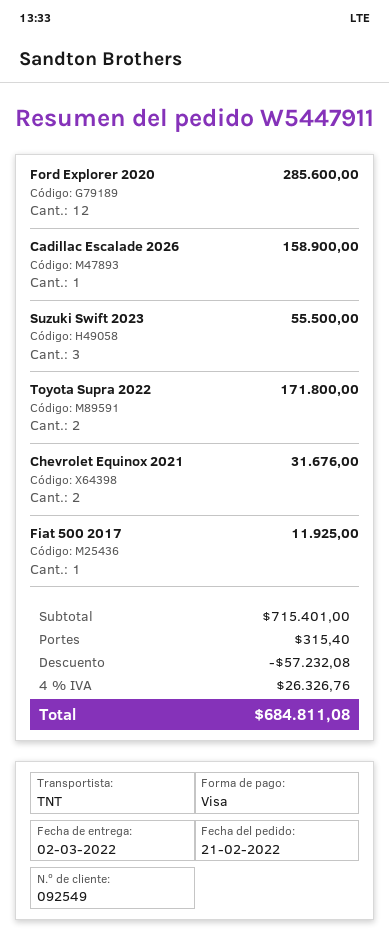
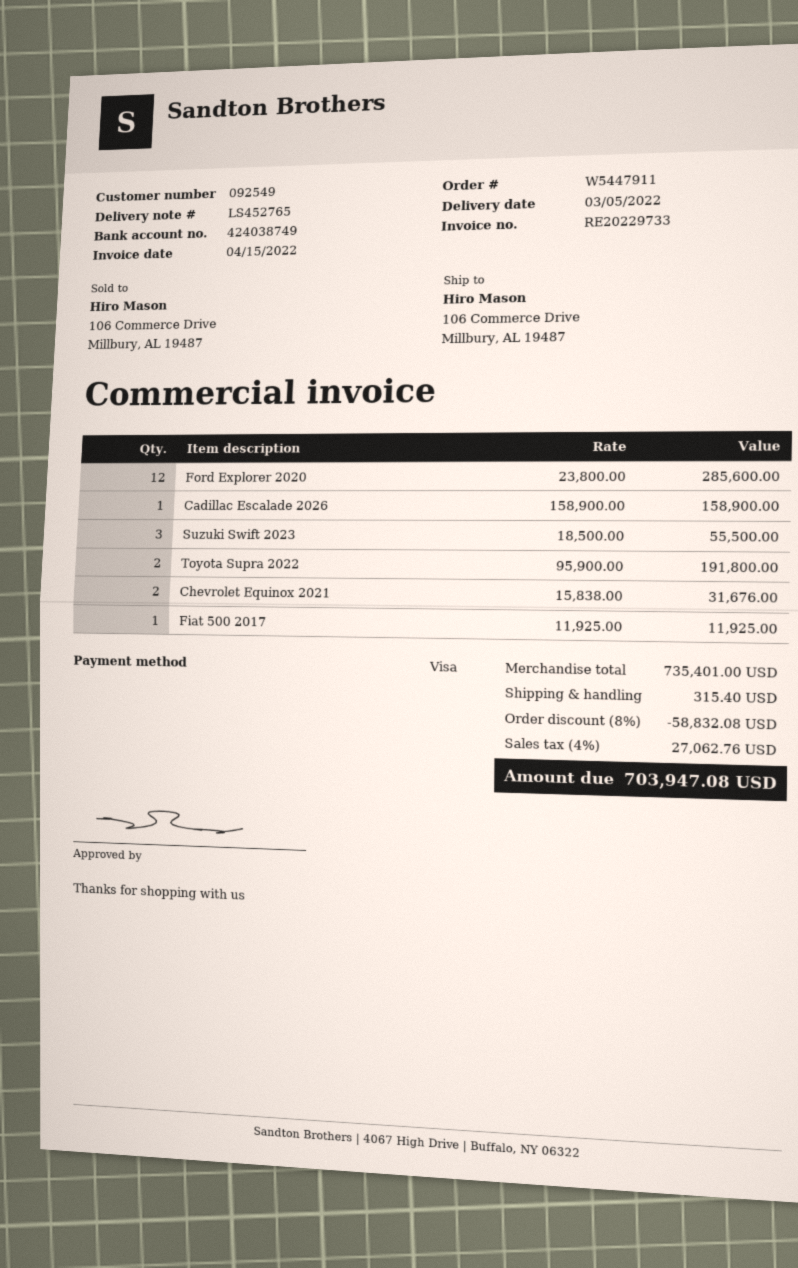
delivery date: 2022-03-02 -> 2022-03-05
Toyota Supra 2022: 2 for 171800.00 -> 2 for 191800.00
subtotal: 715401.00 -> 735401.00
discount: 57232.08 -> 58832.08
tax: 4% = 26326.76 -> 4% = 27062.76
total: 684811.08 -> 703947.08

